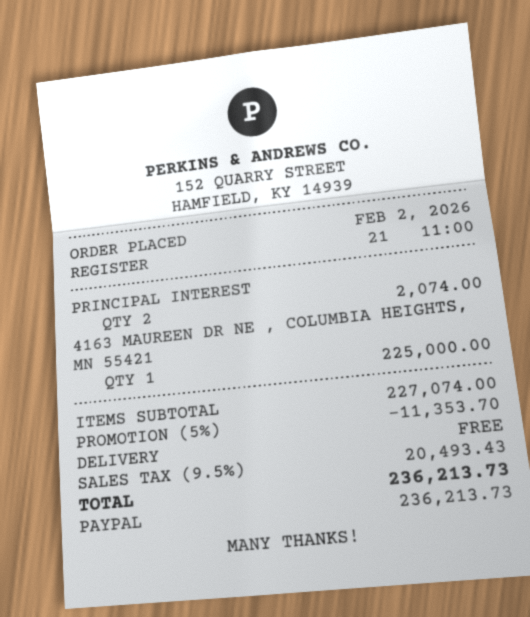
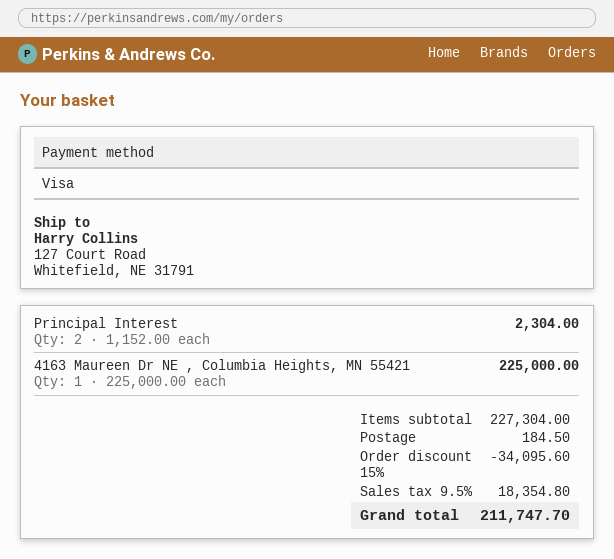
payment method: PayPal -> Visa
PRINCIPAL INTEREST: 2 for 2074.00 -> 2 for 2304.00
subtotal: 227074.00 -> 227304.00
discount: 5% = 11353.70 -> 15% = 34095.60
shipping: 0.00 -> 184.50
tax: 9.5% = 20493.43 -> 9.5% = 18354.80
total: 236213.73 -> 211747.70

